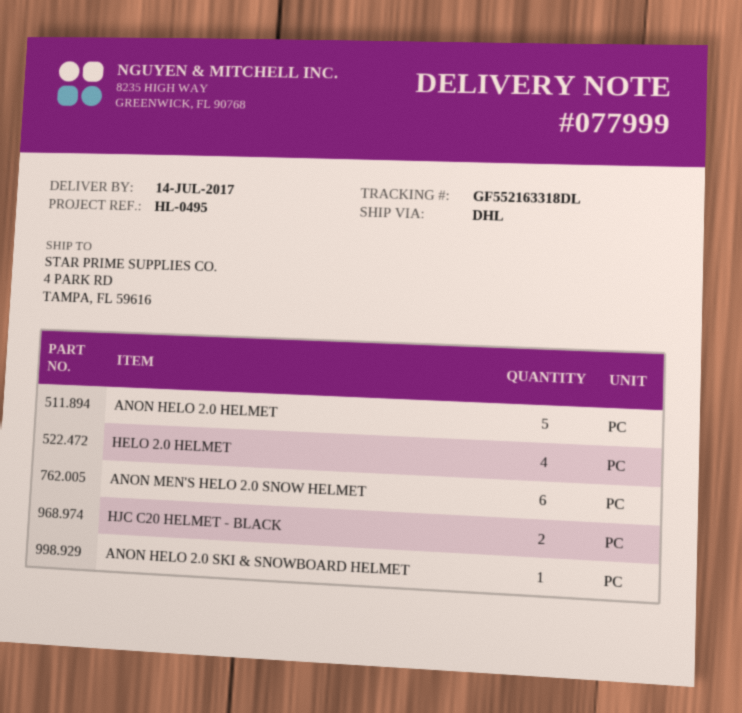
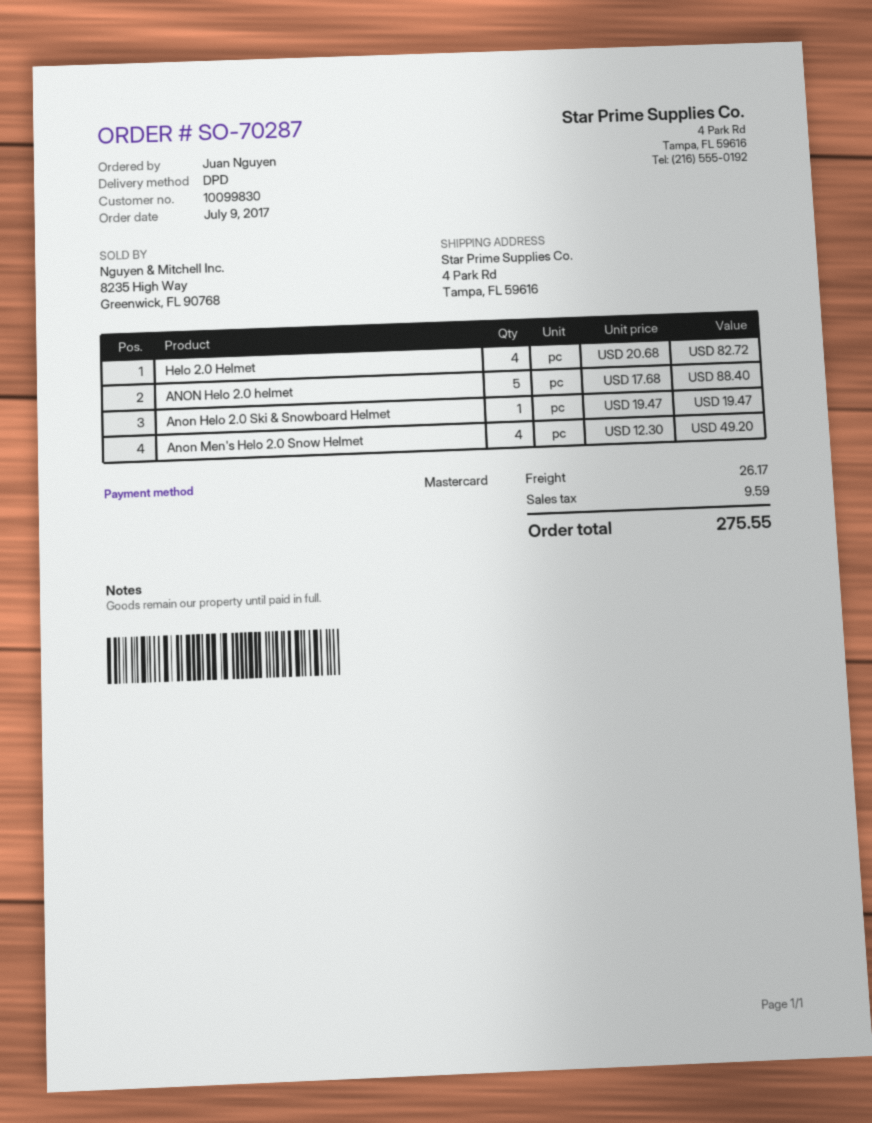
shipping method: DHL -> DPD
ANON MEN'S HELO 2.0 SNOW HELMET: 6 -> 4
HJC C20 HELMET - BLACK: 2 -> none

